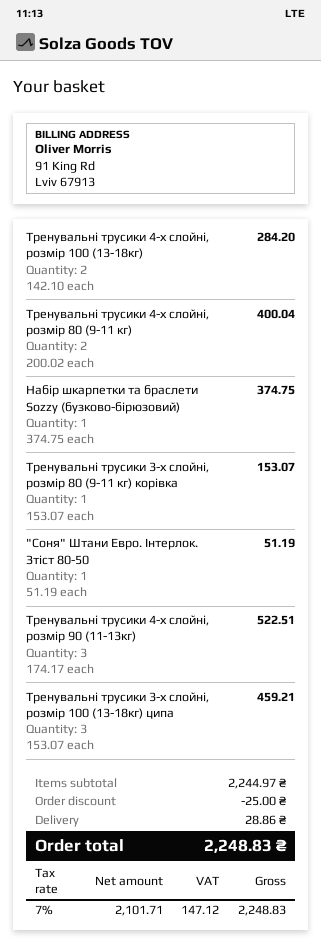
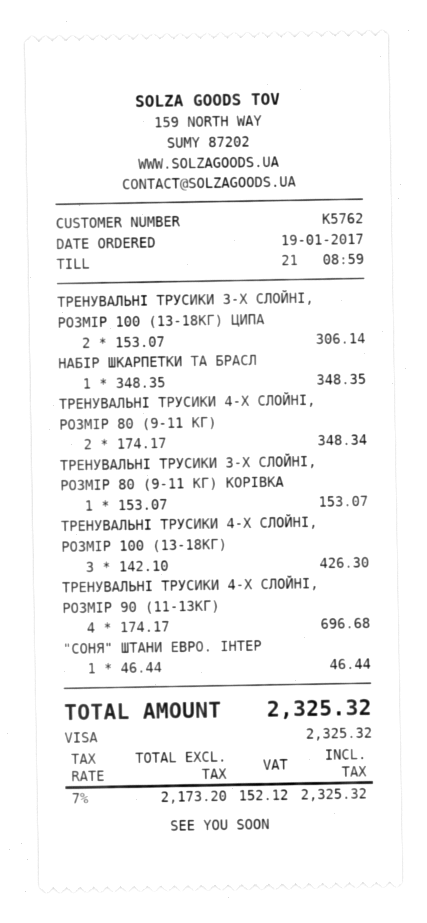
Тренувальні трусики 4-х слойні, розмір 100 (13-18кг): 2 x 142.10 = 284.20 -> 3 x 142.10 = 426.30
Тренувальні трусики 4-х слойні, розмір 80 (9-11 кг): 2 x 200.02 = 400.04 -> 2 x 174.17 = 348.34
Набір шкарпетки та браслети Sozzy (бузково-бірюзовий): 1 x 374.75 = 374.75 -> 1 x 348.35 = 348.35
"Соня" Штани Евро. Інтерлок. Зтіст 80-50: 1 x 51.19 = 51.19 -> 1 x 46.44 = 46.44
Тренувальні трусики 4-х слойні, розмір 90 (11-13кг): 3 x 174.17 = 522.51 -> 4 x 174.17 = 696.68
Тренувальні трусики 3-х слойні, розмір 100 (13-18кг) ципа: 3 x 153.07 = 459.21 -> 2 x 153.07 = 306.14
discount: 25.00 -> none
shipping: 28.86 -> none
net: 2101.71 -> 2173.20
tax: 7% = 147.12 -> 7% = 152.12
total: 2248.83 -> 2325.32

